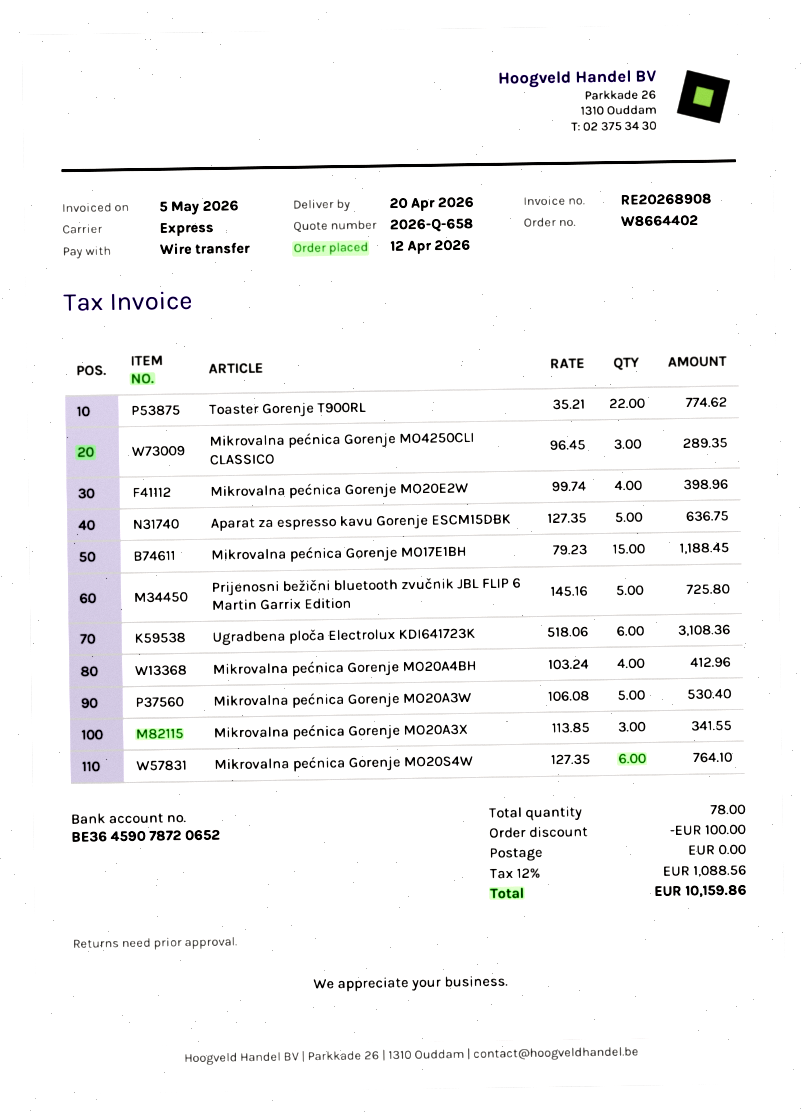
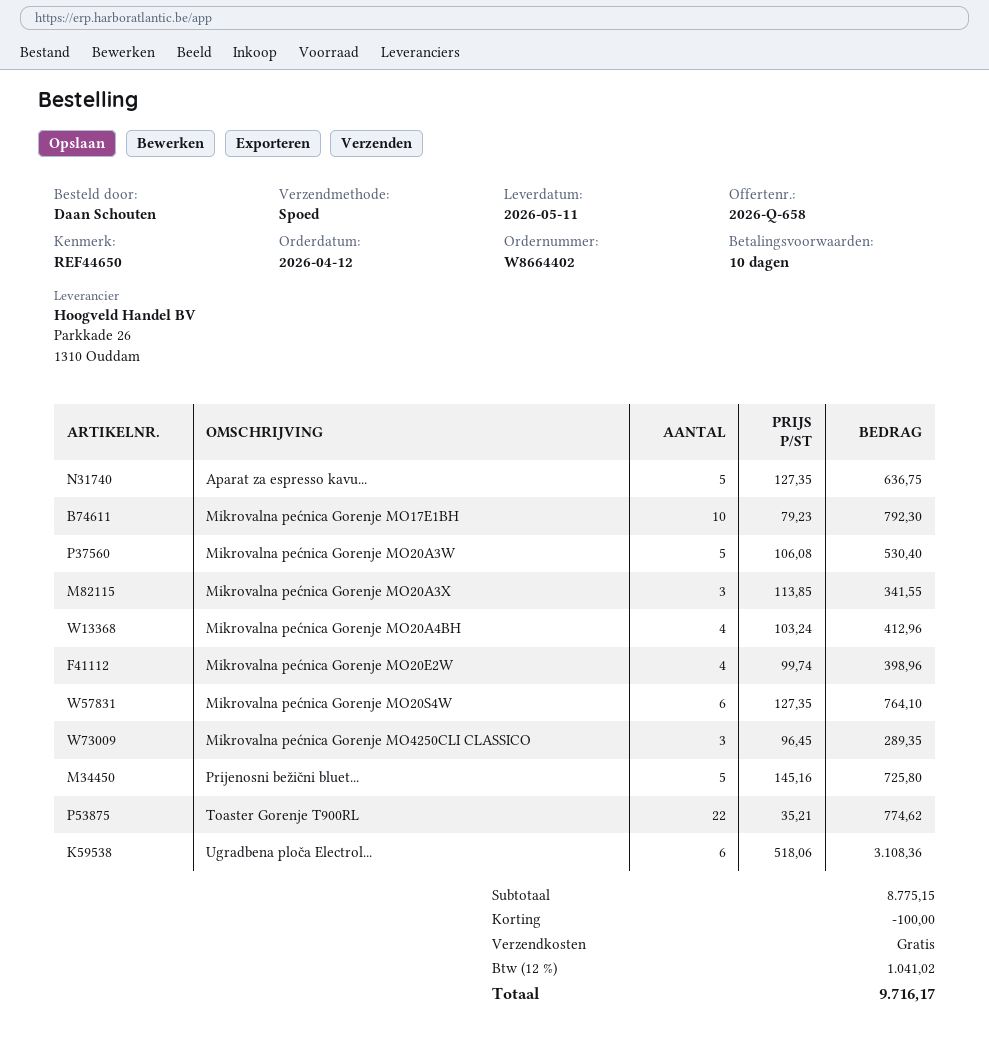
delivery date: 2026-04-20 -> 2026-05-11
Mikrovalna pećnica Gorenje MO17E1BH: 15 x 79.23 = 1188.45 -> 10 x 79.23 = 792.30
tax: 12% = 1088.56 -> 12% = 1041.02
total: 10159.86 -> 9716.17

